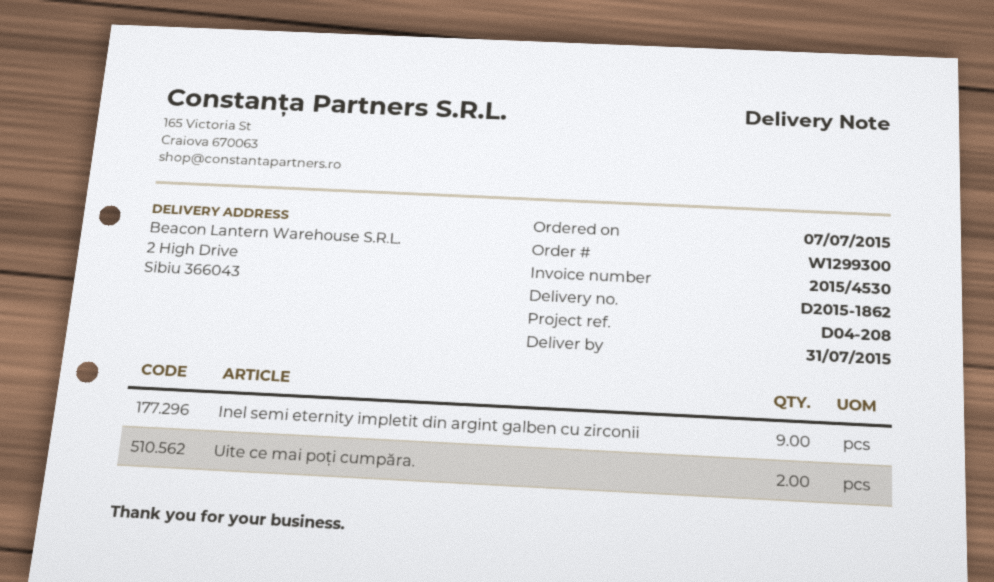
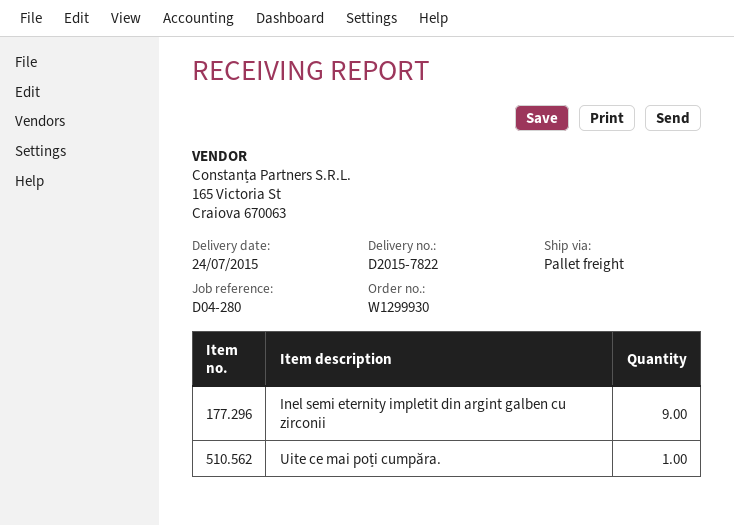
order number: W1299300 -> W1299930
delivery note number: D2015-1862 -> D2015-7822
delivery date: 2015-07-31 -> 2015-07-24
reference: D04-208 -> D04-280
Uite ce mai poți cumpăra.: 2 -> 1

